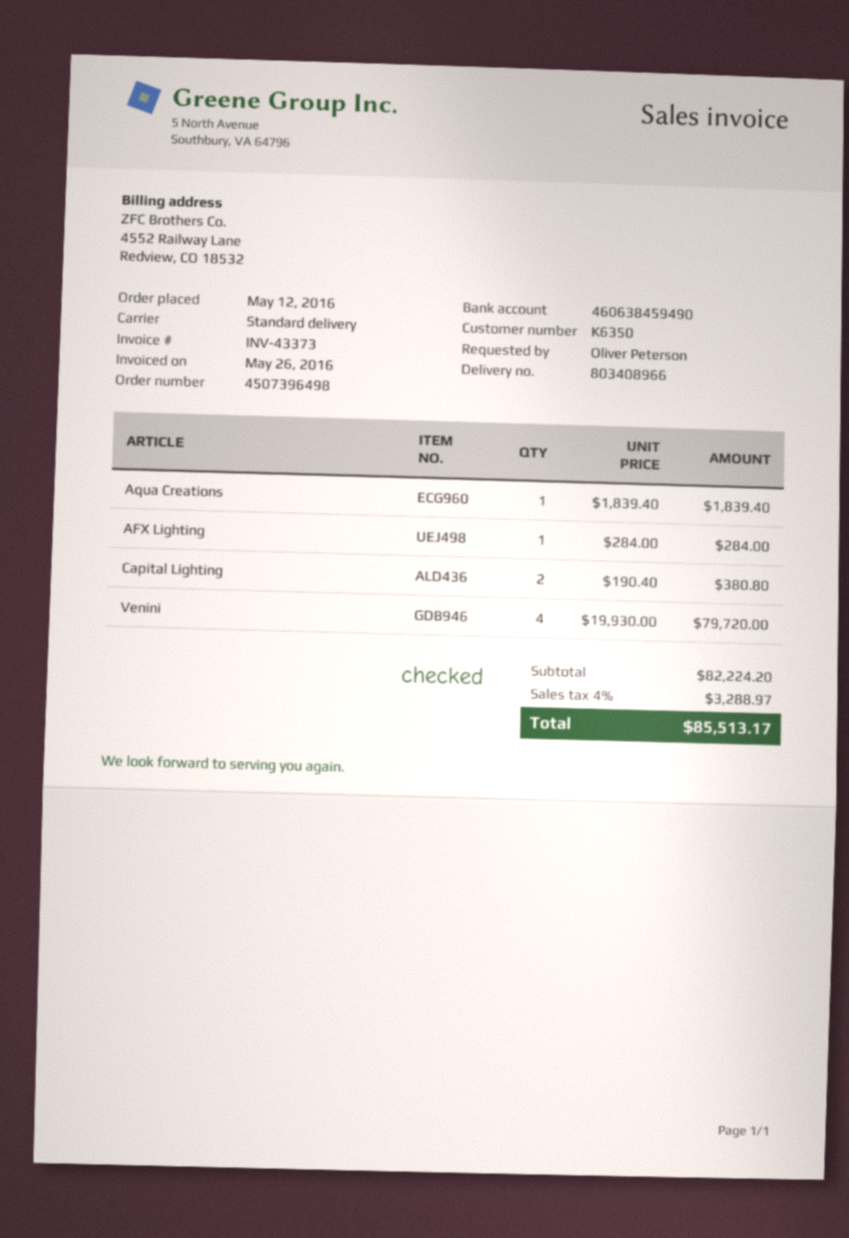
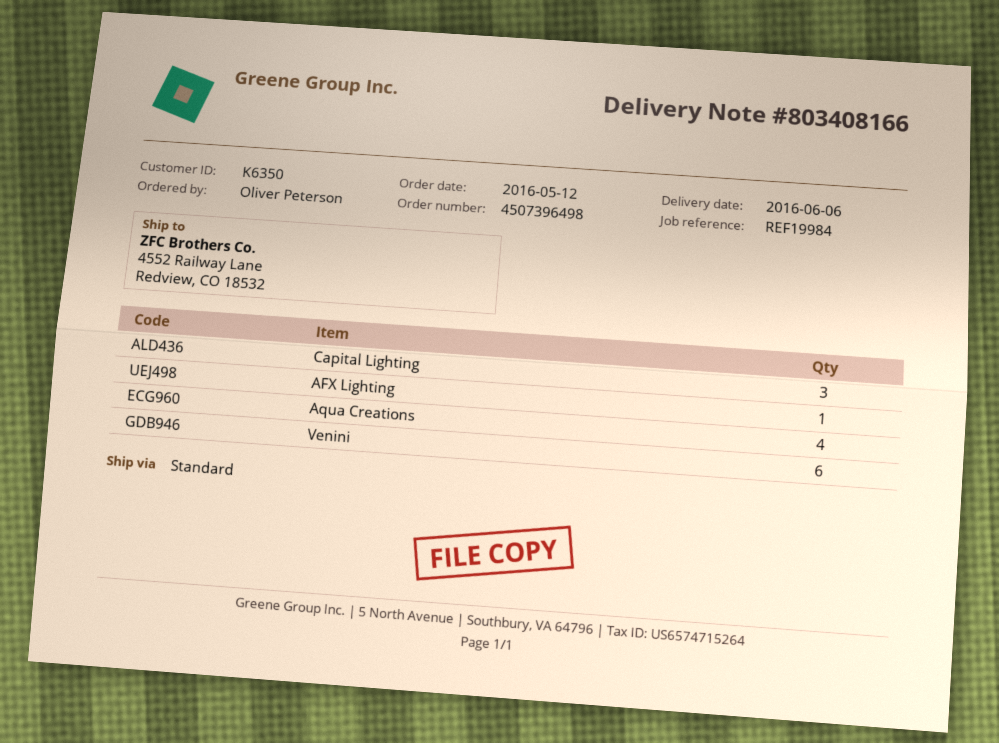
delivery note number: 803408966 -> 803408166
Aqua Creations: 1 -> 4
Capital Lighting: 2 -> 3
Venini: 4 -> 6

